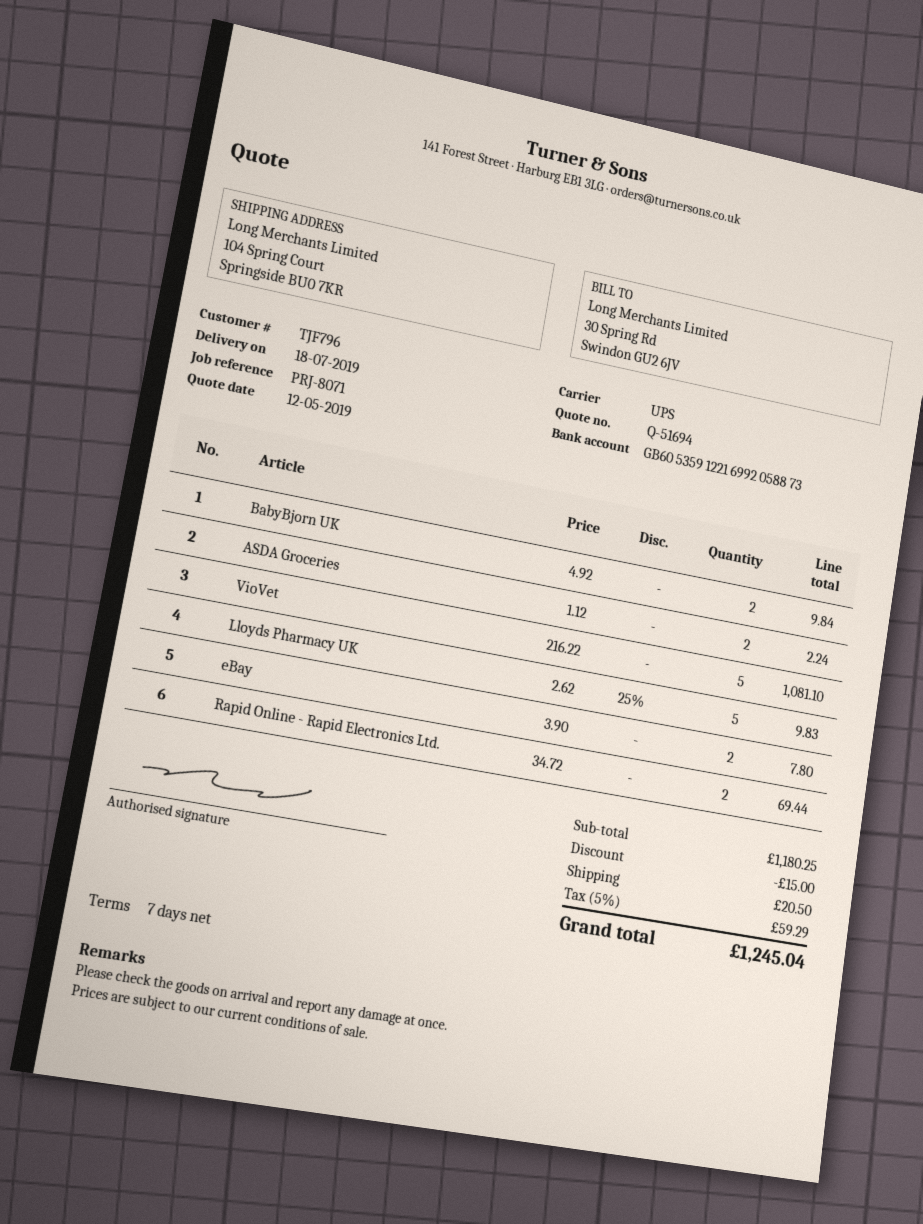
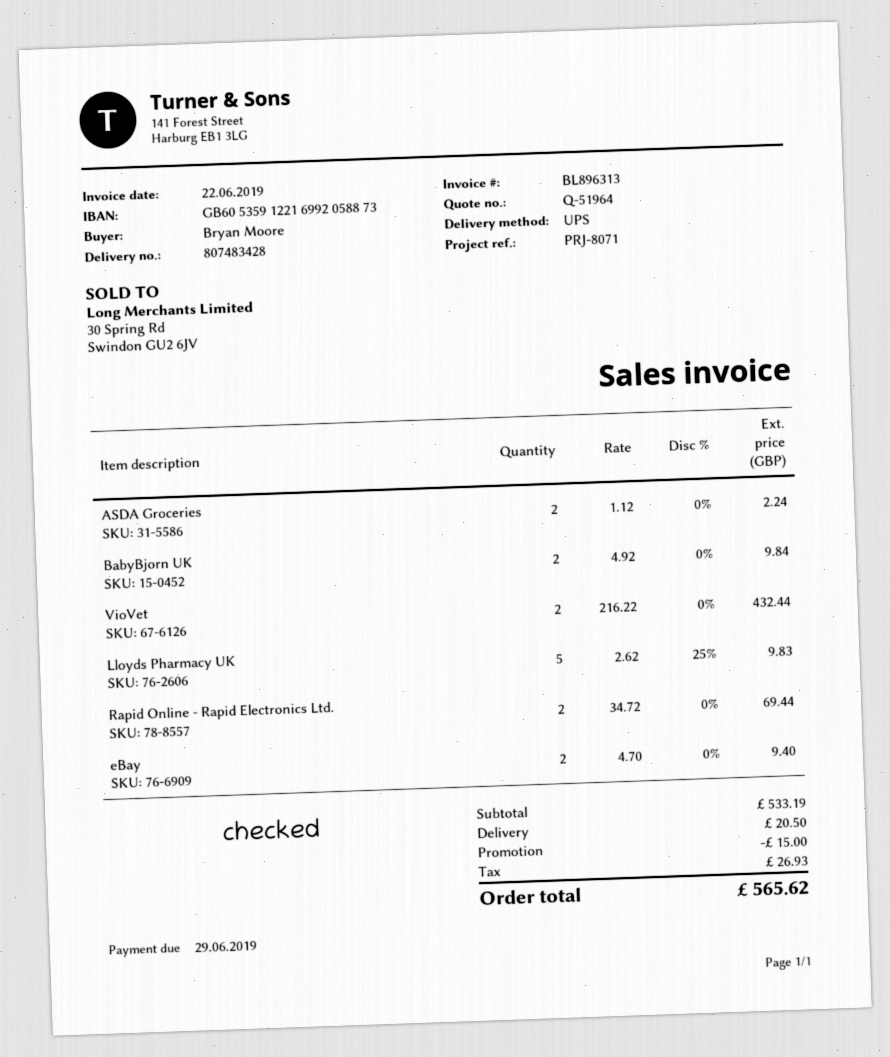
quote number: Q-51694 -> Q-51964
VioVet: 5 x 216.22 = 1081.10 -> 2 x 216.22 = 432.44
eBay: 2 x 3.90 = 7.80 -> 2 x 4.70 = 9.40
subtotal: 1180.25 -> 533.19
tax: 59.29 -> 26.93
total: 1245.04 -> 565.62

